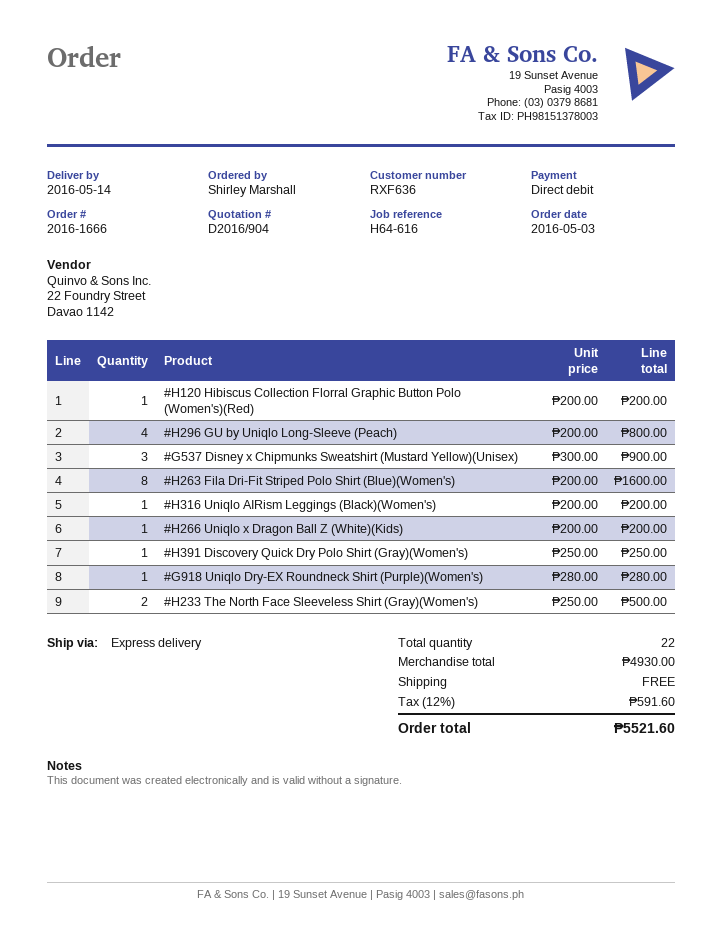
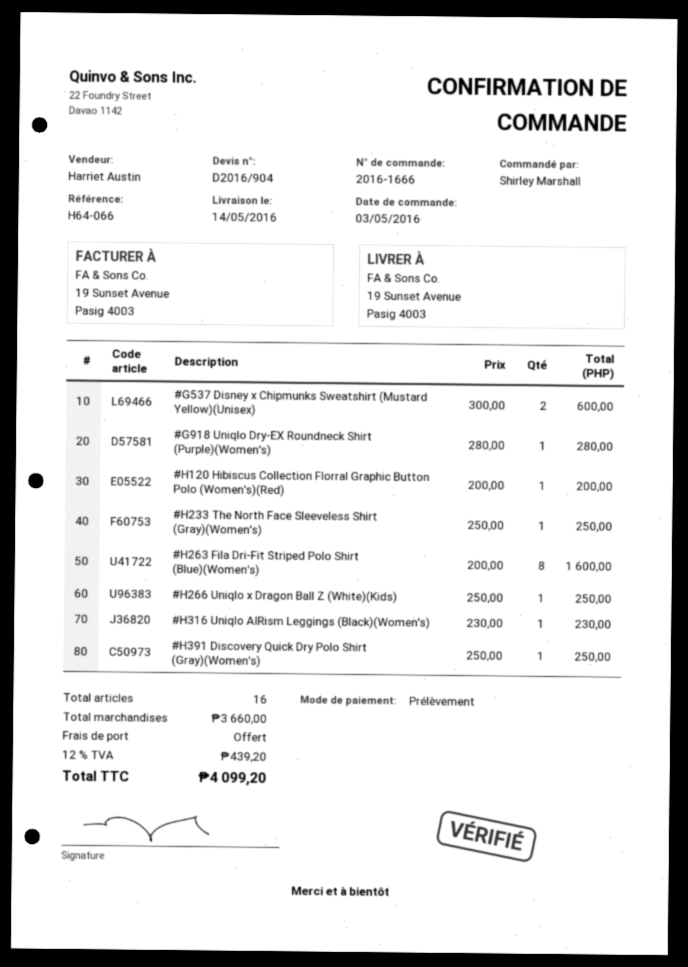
reference: H64-616 -> H64-066
#H296 GU by Uniqlo Long-Sleeve (Peach): 4 x 200.00 = 800.00 -> none
#G537 Disney x Chipmunks Sweatshirt (Mustard Yellow)(Unisex): 3 x 300.00 = 900.00 -> 2 x 300.00 = 600.00
#H316 Uniqlo AIRism Leggings (Black)(Women's): 1 x 200.00 = 200.00 -> 1 x 230.00 = 230.00
#H266 Uniqlo x Dragon Ball Z (White)(Kids): 1 x 200.00 = 200.00 -> 1 x 250.00 = 250.00
#H233 The North Face Sleeveless Shirt (Gray)(Women's): 2 x 250.00 = 500.00 -> 1 x 250.00 = 250.00
total quantity: 22 -> 16
subtotal: 4930.00 -> 3660.00
tax: 12% = 591.60 -> 12% = 439.20
total: 5521.60 -> 4099.20

